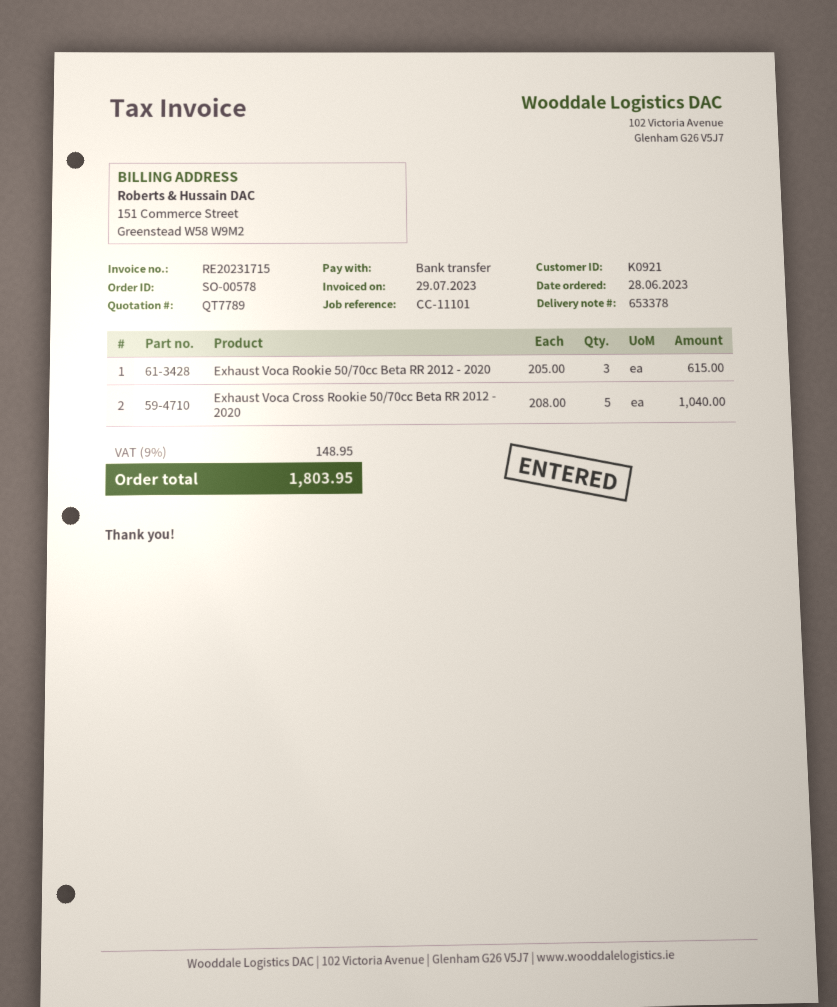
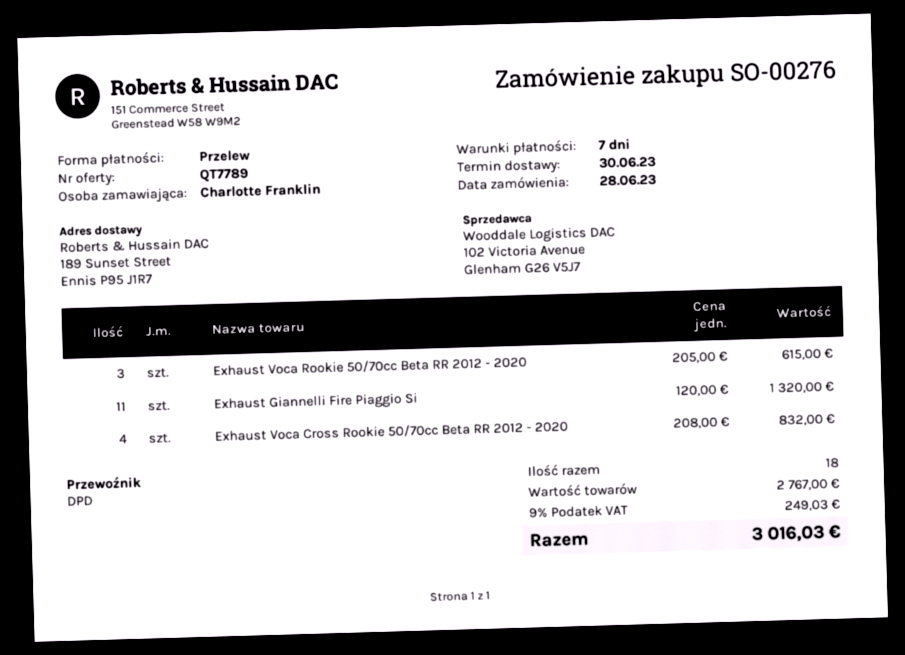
order number: SO-00578 -> SO-00276
Exhaust Voca Cross Rookie 50/70cc Beta RR 2012 - 2020: 5 x 208.00 = 1040.00 -> 4 x 208.00 = 832.00
Exhaust Giannelli Fire Piaggio Si: none -> 11 x 120.00 = 1320.00
tax: 9% = 148.95 -> 9% = 249.03
total: 1803.95 -> 3016.03

